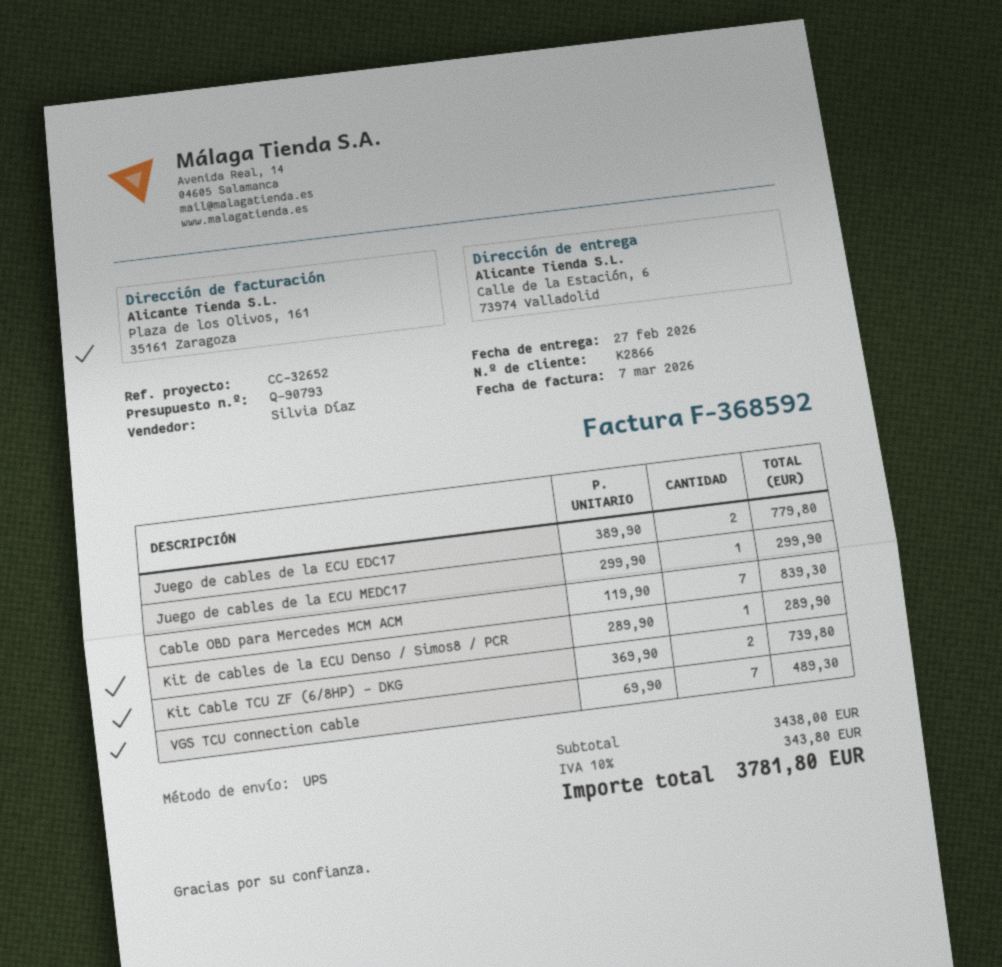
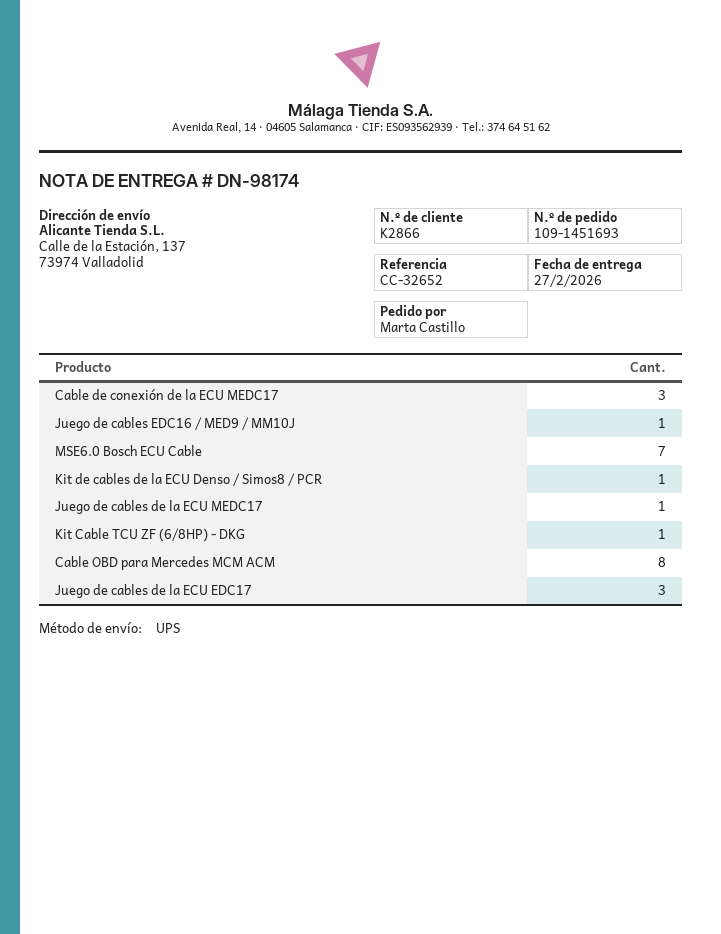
ship to: Calle de la Estación, 6, 73974 Valladolid -> Calle de la Estación, 137, 73974 Valladolid
Juego de cables de la ECU EDC17: 2 -> 3
Cable OBD para Mercedes MCM ACM: 7 -> 8
Kit Cable TCU ZF (6/8HP) - DKG: 2 -> 1
VGS TCU connection cable: 7 -> none
Cable de conexión de la ECU MEDC17: none -> 3
Juego de cables EDC16 / MED9 / MM10J: none -> 1
MSE6.0 Bosch ECU Cable: none -> 7

